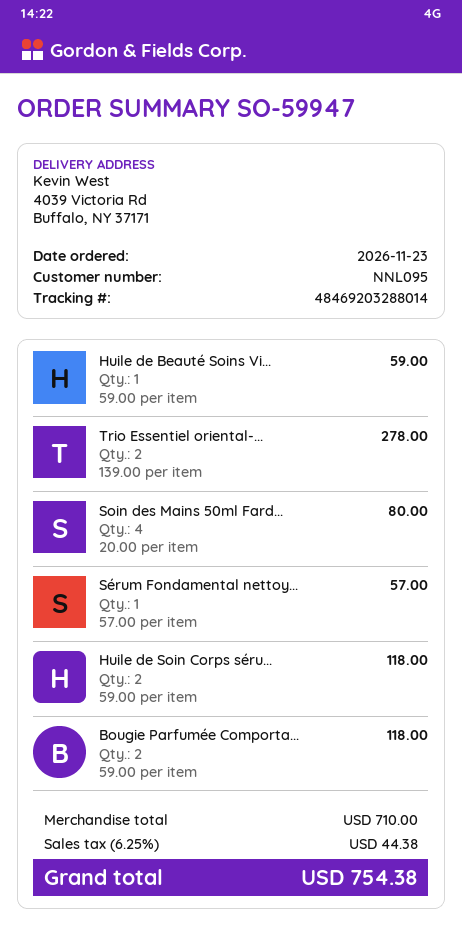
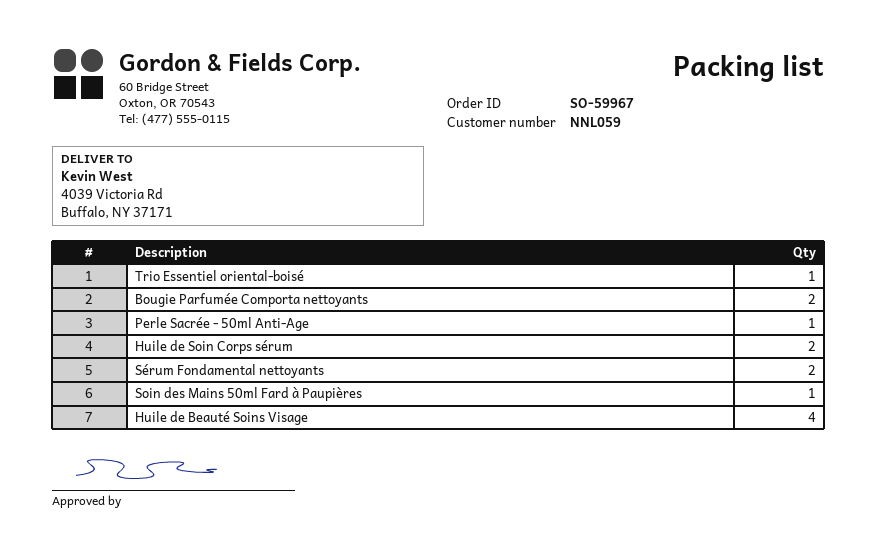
order number: SO-59947 -> SO-59967
customer number: NNL095 -> NNL059
Huile de Beauté Soins Vi...: 1 -> 4
Trio Essentiel oriental-...: 2 -> 1
Soin des Mains 50ml Fard...: 4 -> 1
Sérum Fondamental nettoy...: 1 -> 2
Perle Sacrée - 50ml Anti-Age: none -> 1

